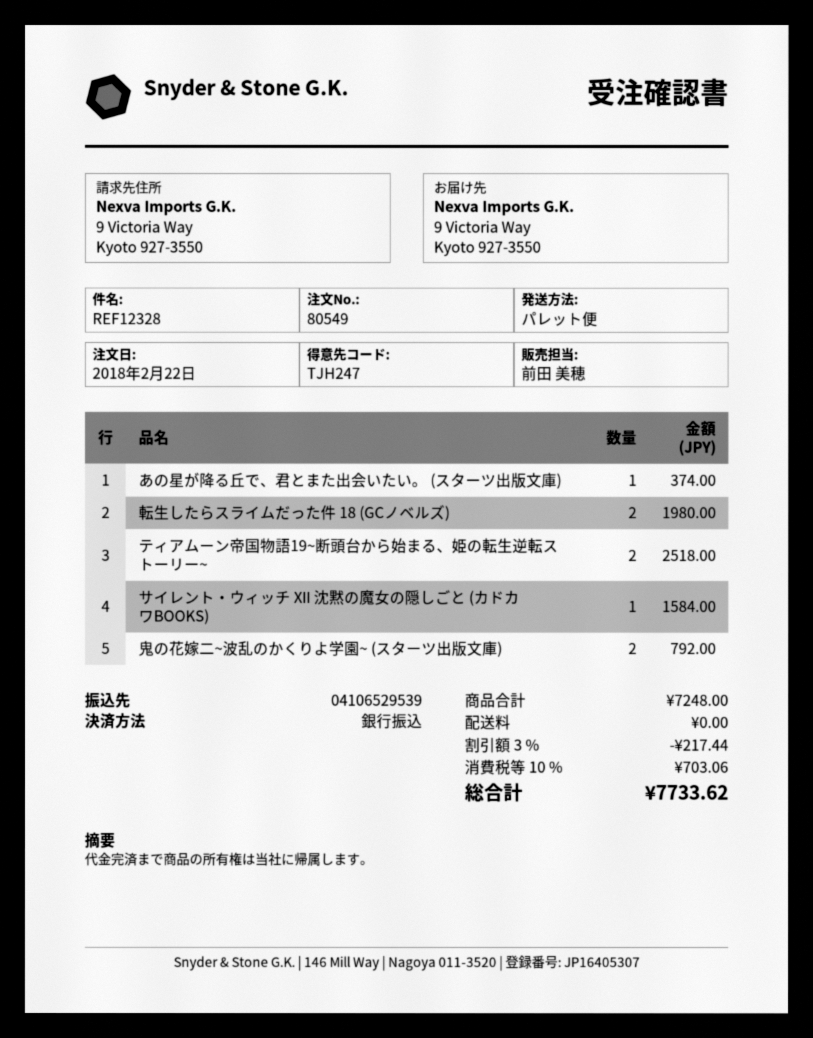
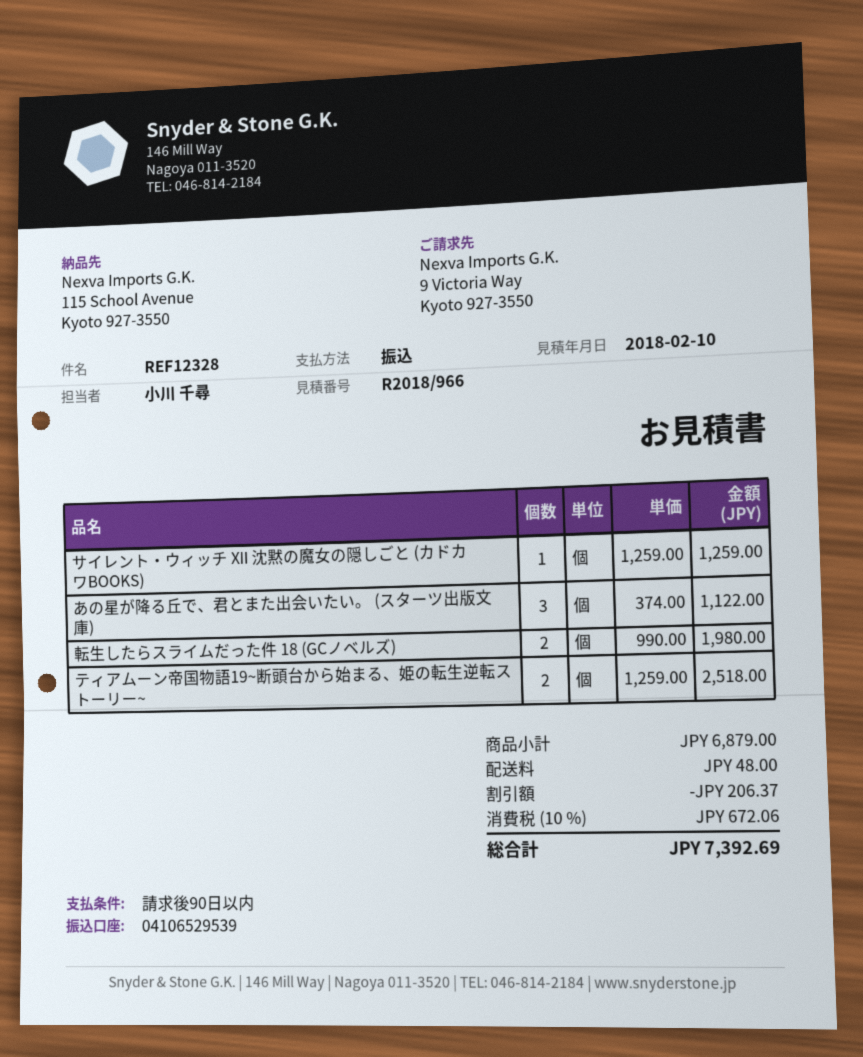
sales rep: 前田 美穂 -> 小川 千尋
ship to: 9 Victoria Way, Kyoto 927-3550 -> 115 School Avenue, Kyoto 927-3550
あの星が降る丘で、君とまた出会いたい。 (スターツ出版文庫): 1 for 374.00 -> 3 for 1122.00
サイレント・ウィッチ XII 沈黙の魔女の隠しごと (カドカワBOOKS): 1 for 1584.00 -> 1 for 1259.00
鬼の花嫁二~波乱のかくりよ学園~ (スターツ出版文庫): 2 for 792.00 -> none
subtotal: 7248.00 -> 6879.00
discount: 217.44 -> 206.37
shipping: 0.00 -> 48.00
tax: 10% = 703.06 -> 10% = 672.06
total: 7733.62 -> 7392.69

